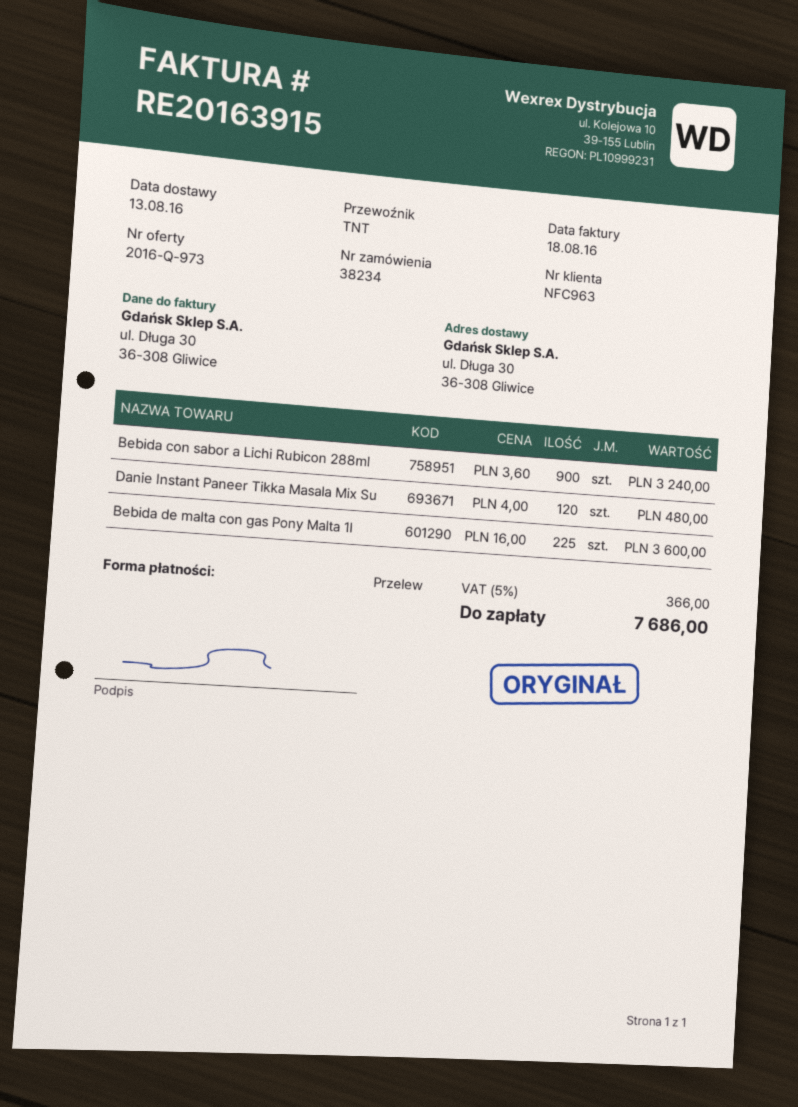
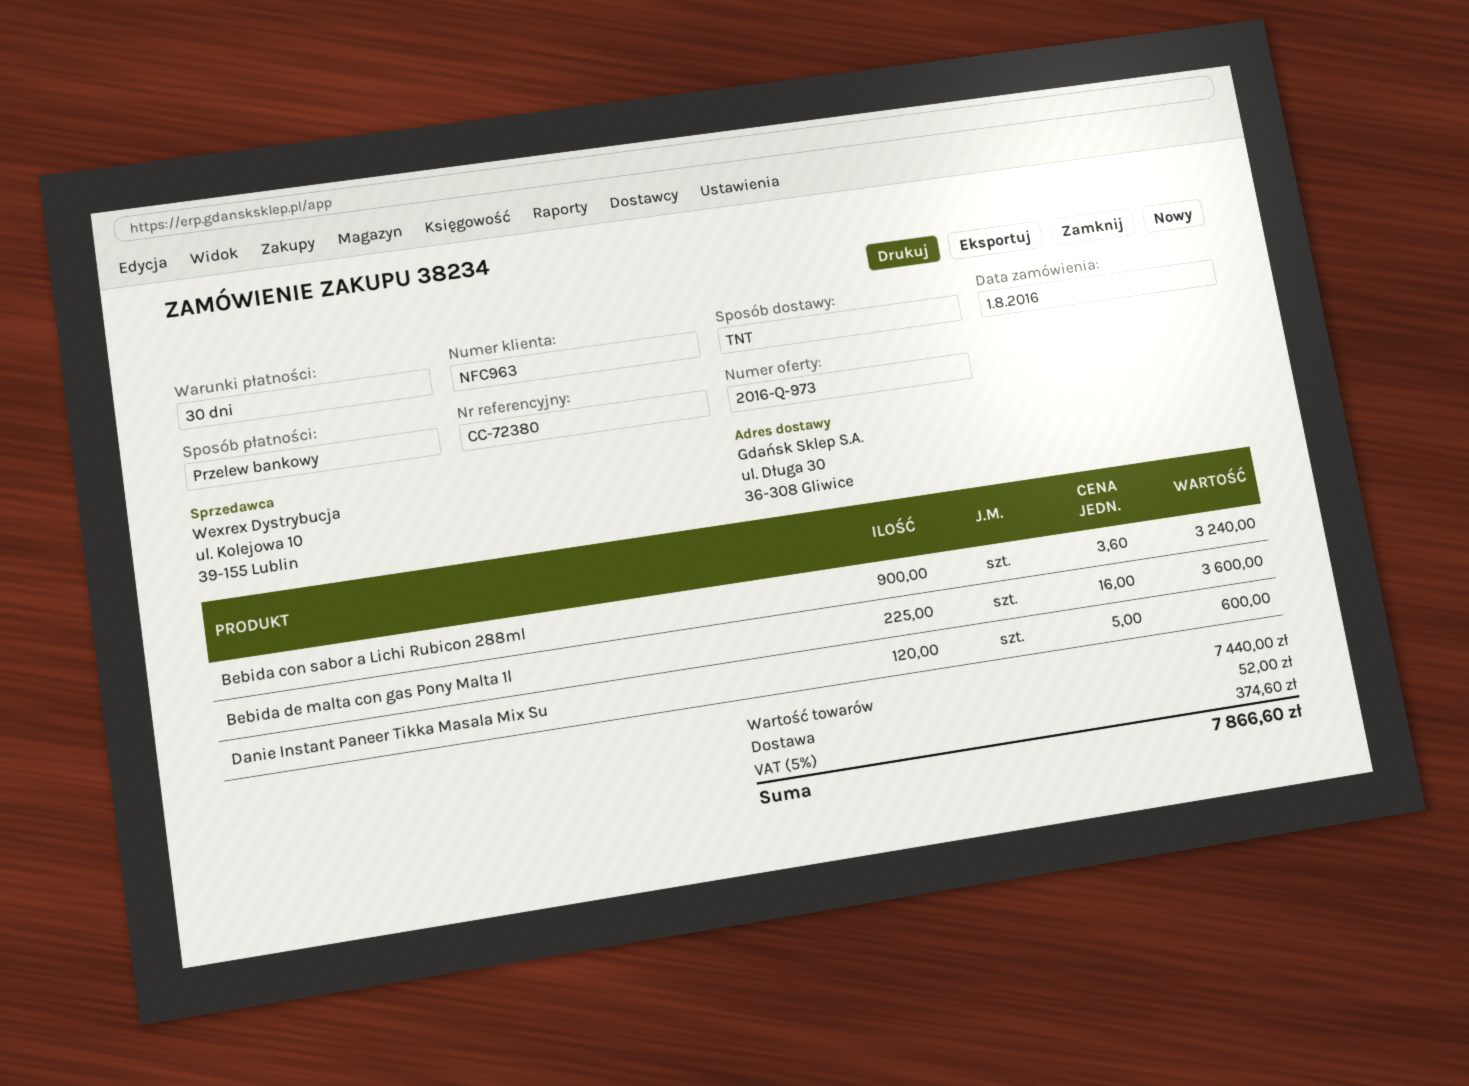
Danie Instant Paneer Tikka Masala Mix Su: 120 x 4.00 = 480.00 -> 120 x 5.00 = 600.00
shipping: none -> 52.00
tax: 5% = 366.00 -> 5% = 374.60
total: 7686.00 -> 7866.60

